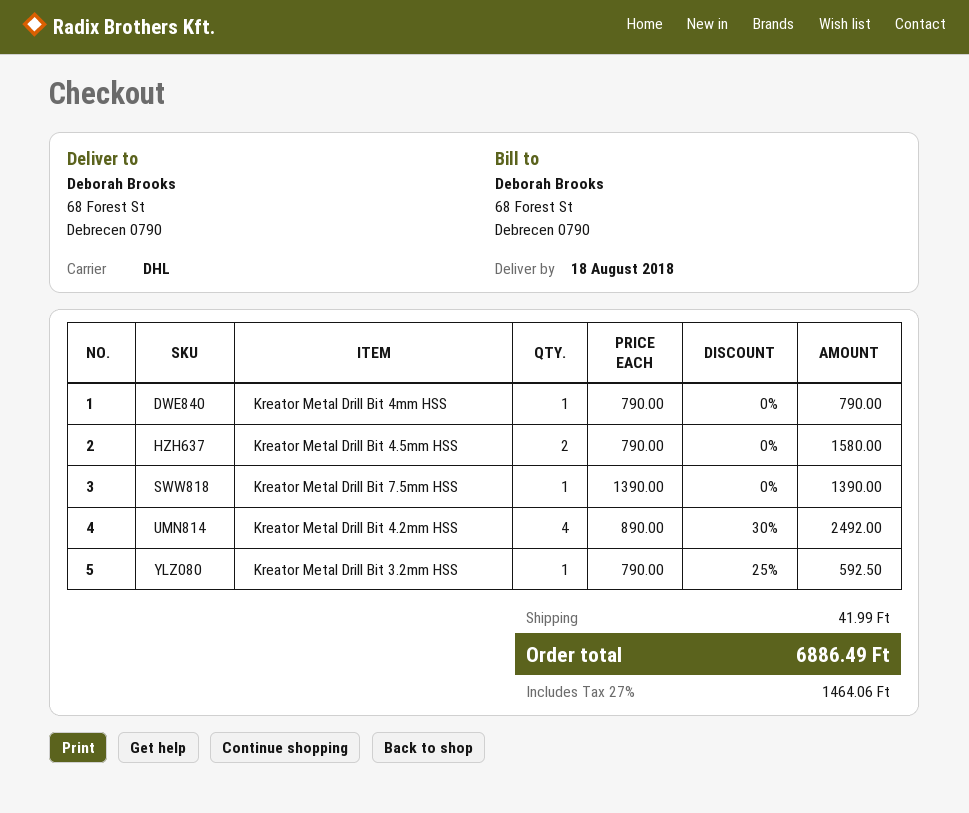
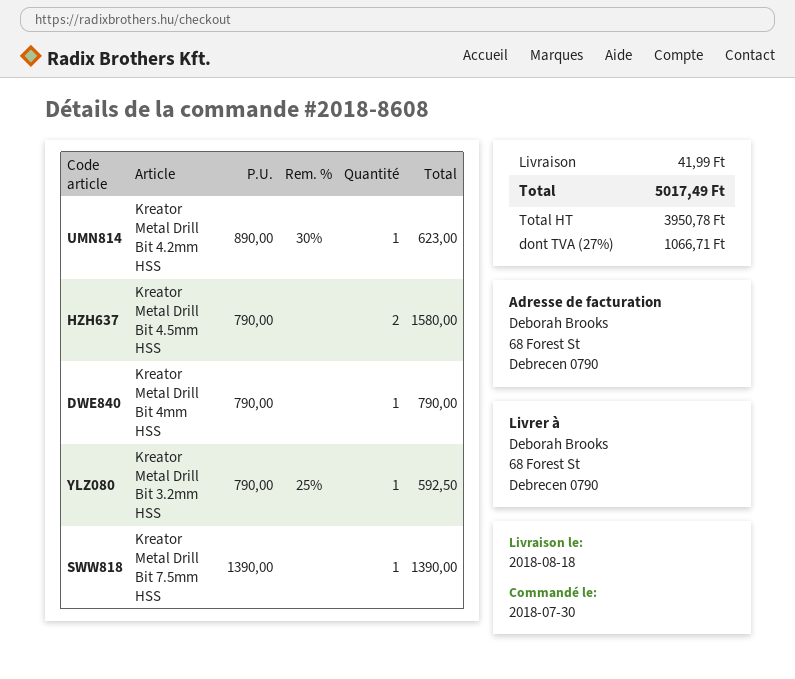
Kreator Metal Drill Bit 4.2mm HSS: 4 x 890.00 - 30% = 2492.00 -> 1 x 890.00 - 30% = 623.00
tax: 27% = 1464.06 -> 27% = 1066.71
total: 6886.49 -> 5017.49

